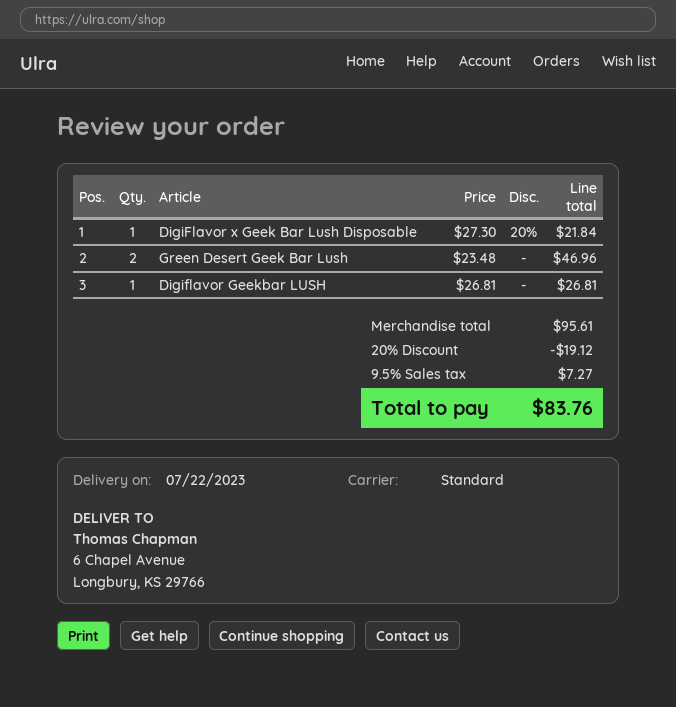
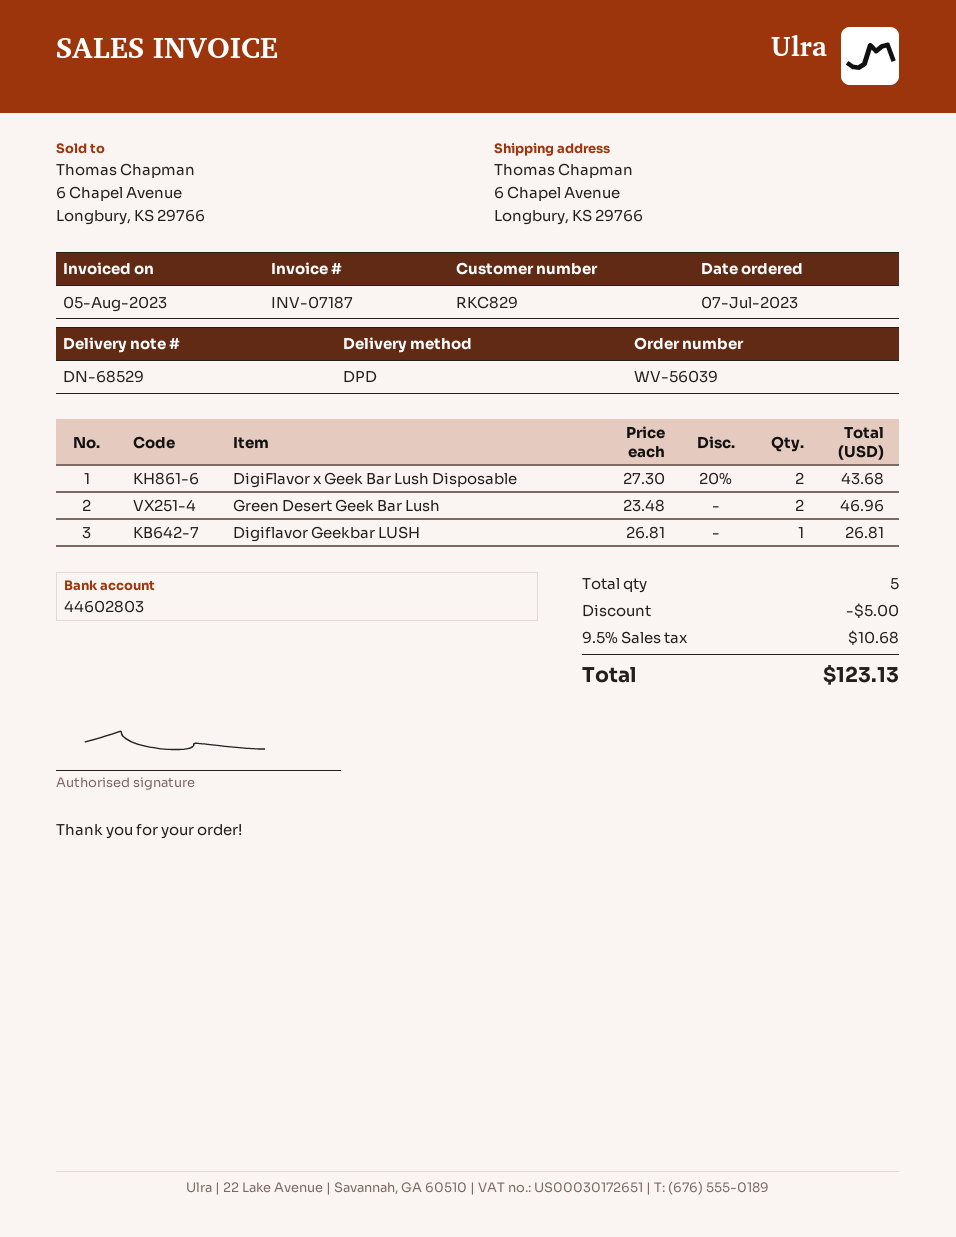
shipping method: standard -> DPD
DigiFlavor x Geek Bar Lush Disposable: 1 x 27.30 - 20% = 21.84 -> 2 x 27.30 - 20% = 43.68
discount: 19.12 -> 5.00
tax: 9.5% = 7.27 -> 9.5% = 10.68
total: 83.76 -> 123.13

